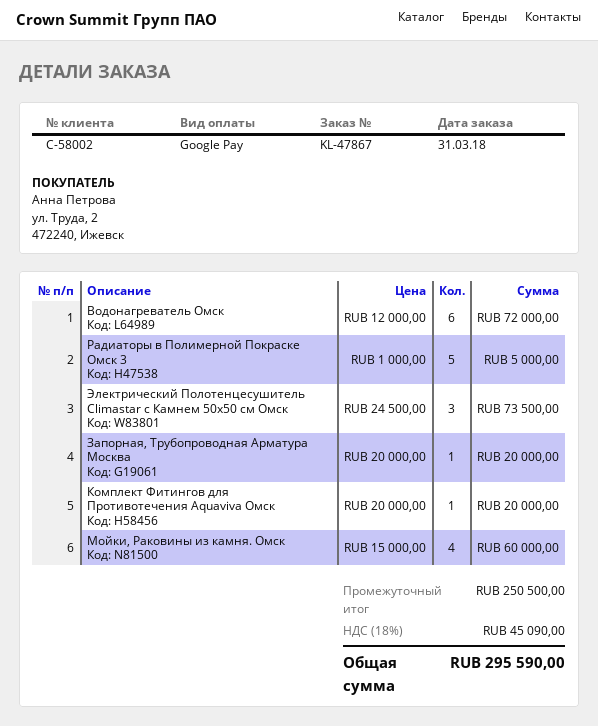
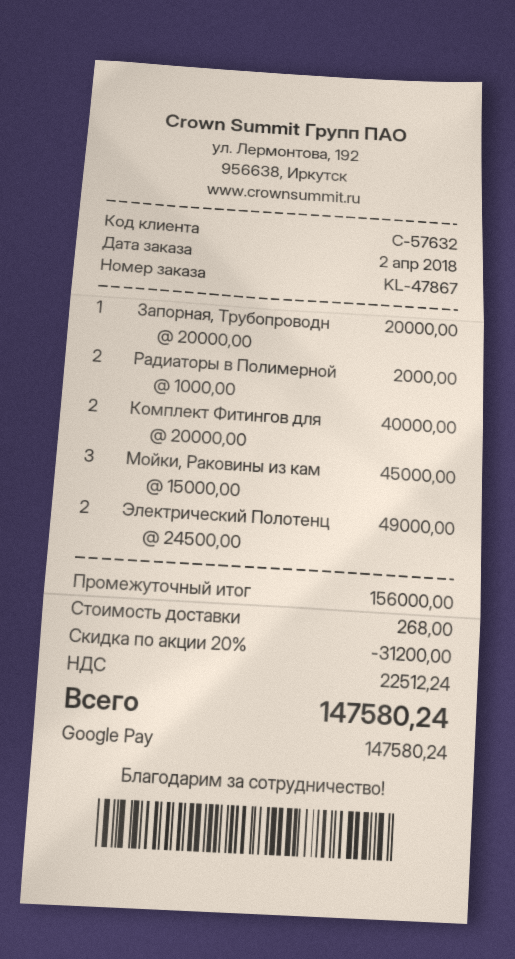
order date: 2018-03-31 -> 2018-04-02
customer number: C-58002 -> C-57632
Водонагреватель Омск: 6 x 12000.00 = 72000.00 -> none
Радиаторы в Полимерной Покраске Омск 3: 5 x 1000.00 = 5000.00 -> 2 x 1000.00 = 2000.00
Электрический Полотенцесушитель Climastar с Камнем 50х50 см Омск: 3 x 24500.00 = 73500.00 -> 2 x 24500.00 = 49000.00
Комплект Фитингов для Противотечения Aquaviva Омск: 1 x 20000.00 = 20000.00 -> 2 x 20000.00 = 40000.00
Мойки, Раковины из камня. Омск: 4 x 15000.00 = 60000.00 -> 3 x 15000.00 = 45000.00
subtotal: 250500.00 -> 156000.00
discount: none -> 20% = 31200.00
shipping: none -> 268.00
tax: 45090.00 -> 22512.24
total: 295590.00 -> 147580.24

